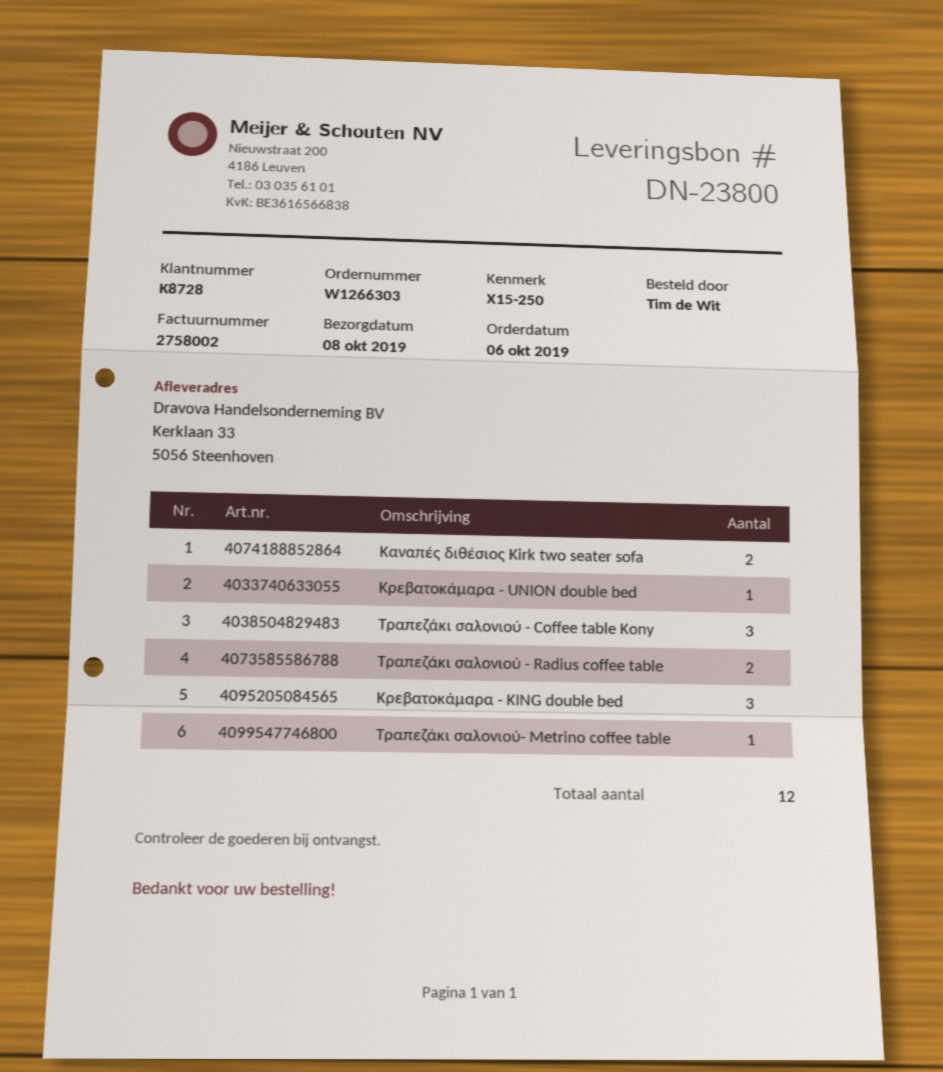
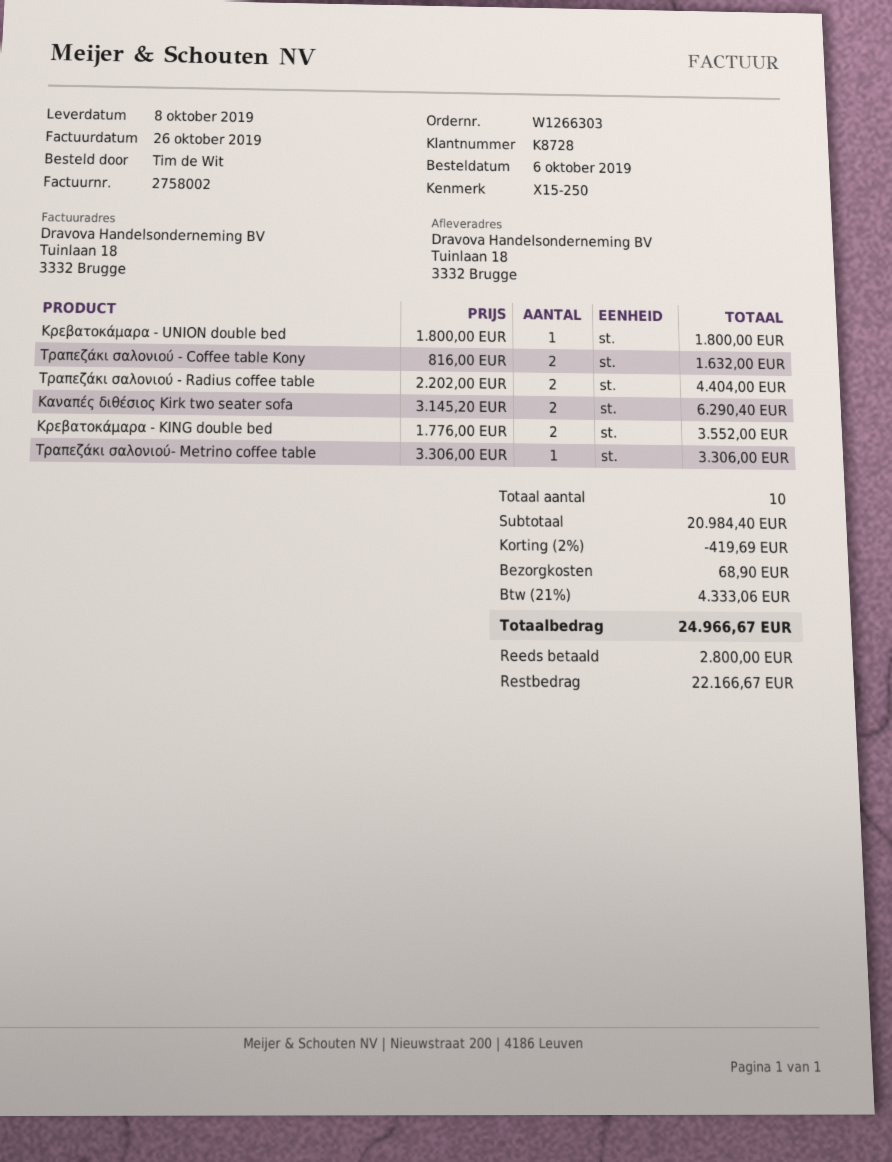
ship to: Kerklaan 33, 5056 Steenhoven -> Tuinlaan 18, 3332 Brugge
Τραπεζάκι σαλονιού - Coffee table Kony: 3 -> 2
Κρεβατοκάμαρα - KING double bed: 3 -> 2
total quantity: 12 -> 10

